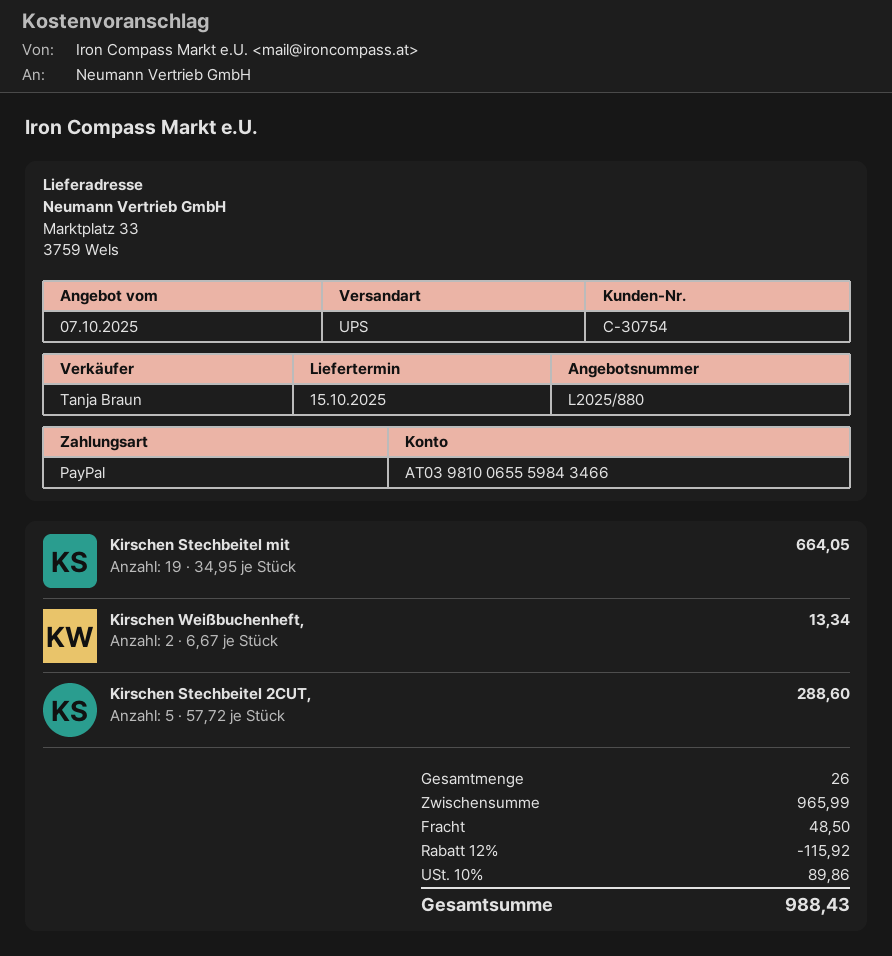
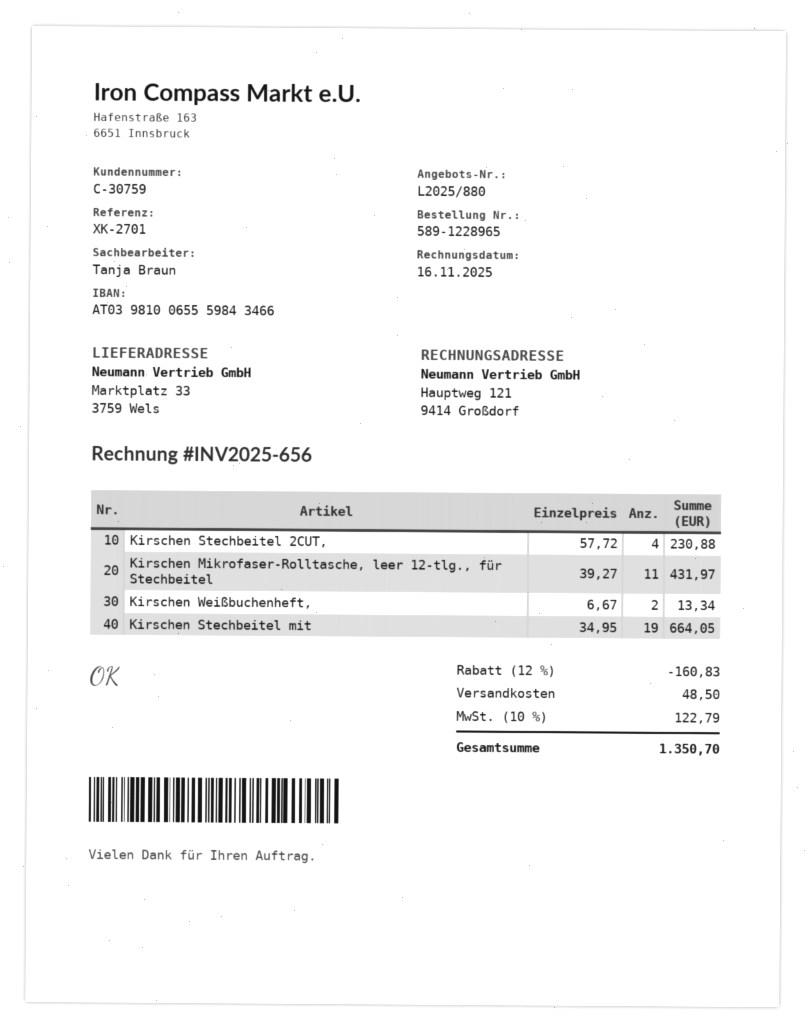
customer number: C-30754 -> C-30759
Kirschen Stechbeitel 2CUT,: 5 x 57.72 = 288.60 -> 4 x 57.72 = 230.88
Kirschen Mikrofaser-Rolltasche, leer 12-tlg., für Stechbeitel: none -> 11 x 39.27 = 431.97
discount: 12% = 115.92 -> 12% = 160.83
tax: 10% = 89.86 -> 10% = 122.79
total: 988.43 -> 1350.70

